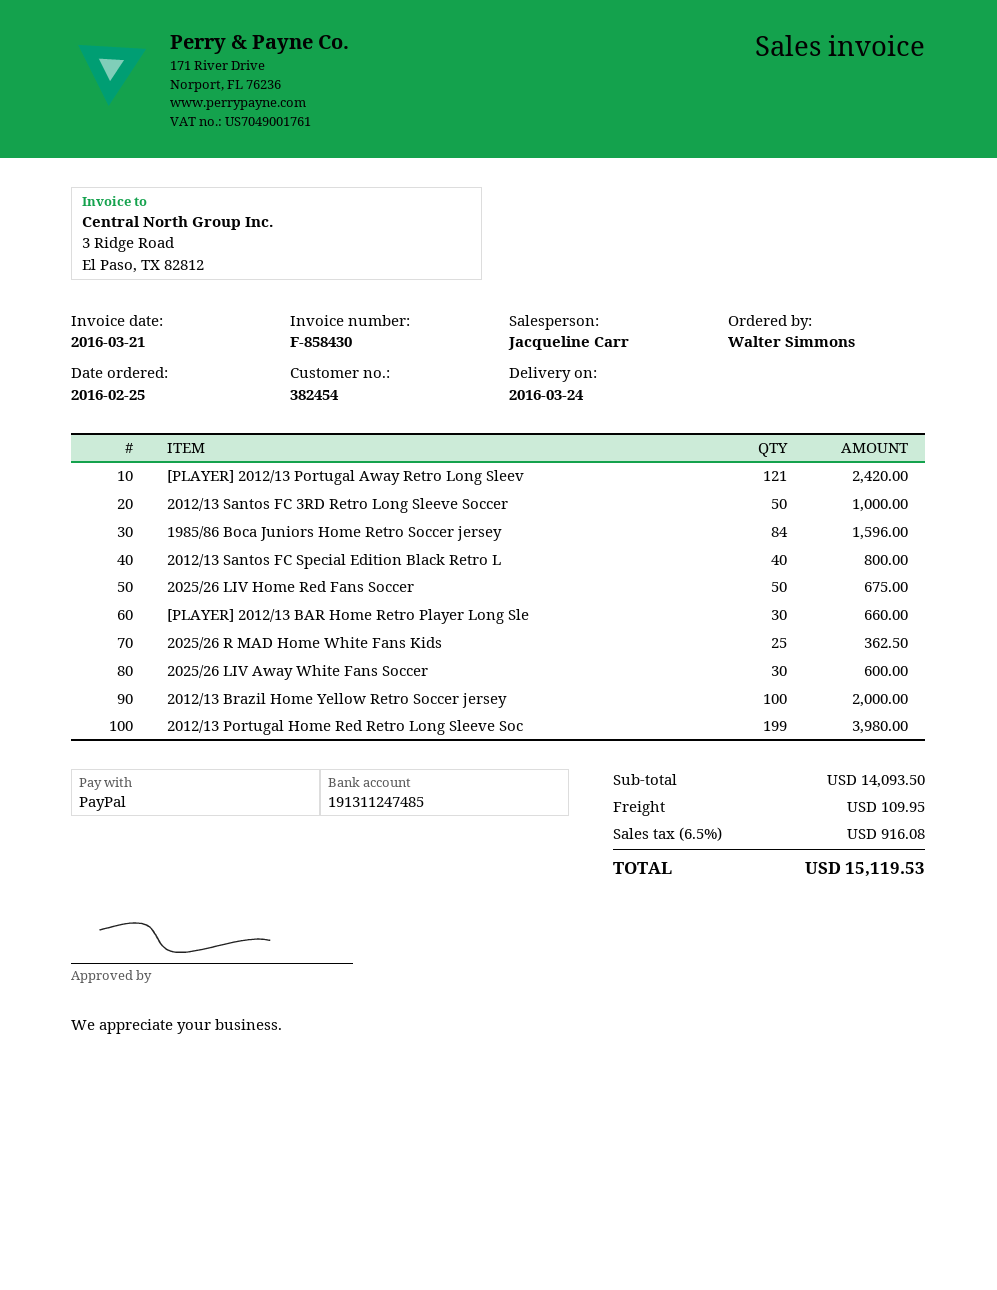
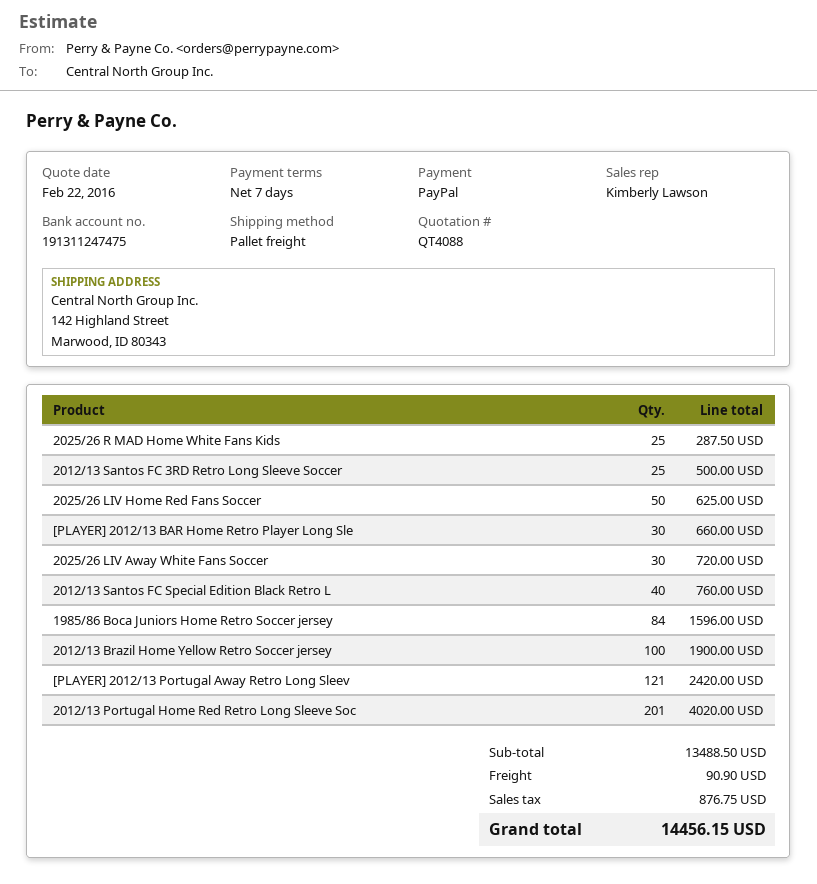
sales rep: Jacqueline Carr -> Kimberly Lawson
bank account: 191311247485 -> 191311247475
2012/13 Santos FC 3RD Retro Long Sleeve Soccer: 50 for 1000.00 -> 25 for 500.00
2012/13 Santos FC Special Edition Black Retro L: 40 for 800.00 -> 40 for 760.00
2025/26 LIV Home Red Fans Soccer: 50 for 675.00 -> 50 for 625.00
2025/26 R MAD Home White Fans Kids: 25 for 362.50 -> 25 for 287.50
2025/26 LIV Away White Fans Soccer: 30 for 600.00 -> 30 for 720.00
2012/13 Brazil Home Yellow Retro Soccer jersey: 100 for 2000.00 -> 100 for 1900.00
2012/13 Portugal Home Red Retro Long Sleeve Soc: 199 for 3980.00 -> 201 for 4020.00
subtotal: 14093.50 -> 13488.50
shipping: 109.95 -> 90.90
tax: 916.08 -> 876.75
total: 15119.53 -> 14456.15

